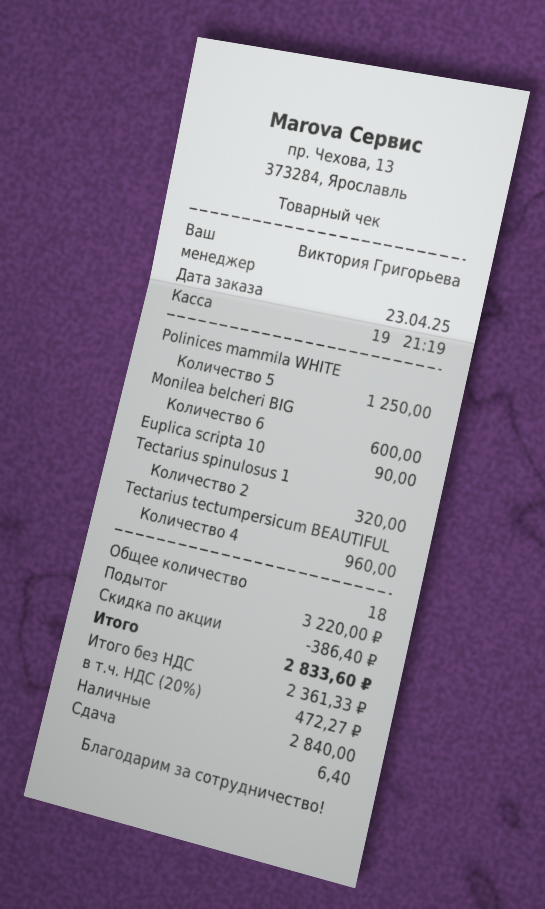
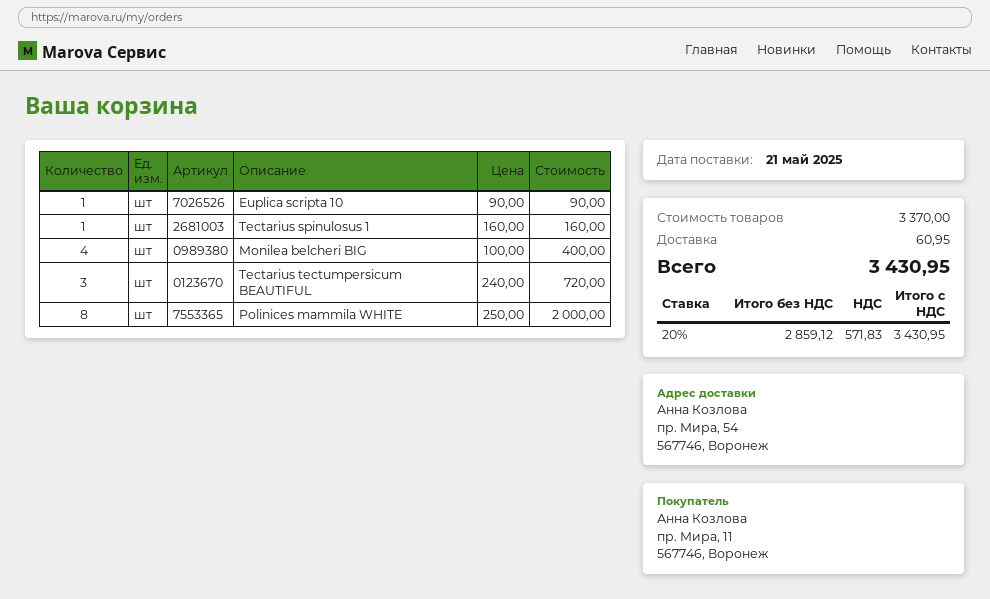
Polinices mammila WHITE: 5 for 1250.00 -> 8 for 2000.00
Monilea belcheri BIG: 6 for 600.00 -> 4 for 400.00
Tectarius spinulosus 1: 2 for 320.00 -> 1 for 160.00
Tectarius tectumpersicum BEAUTIFUL: 4 for 960.00 -> 3 for 720.00
subtotal: 3220.00 -> 3370.00
discount: 386.40 -> none
shipping: none -> 60.95
net: 2361.33 -> 2859.12
tax: 20% = 472.27 -> 20% = 571.83
total: 2833.60 -> 3430.95

